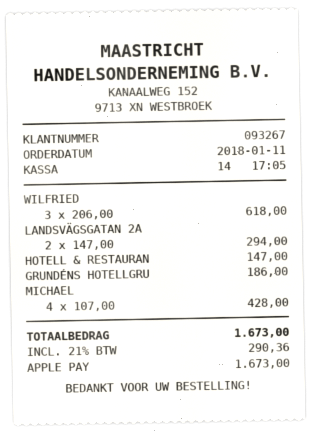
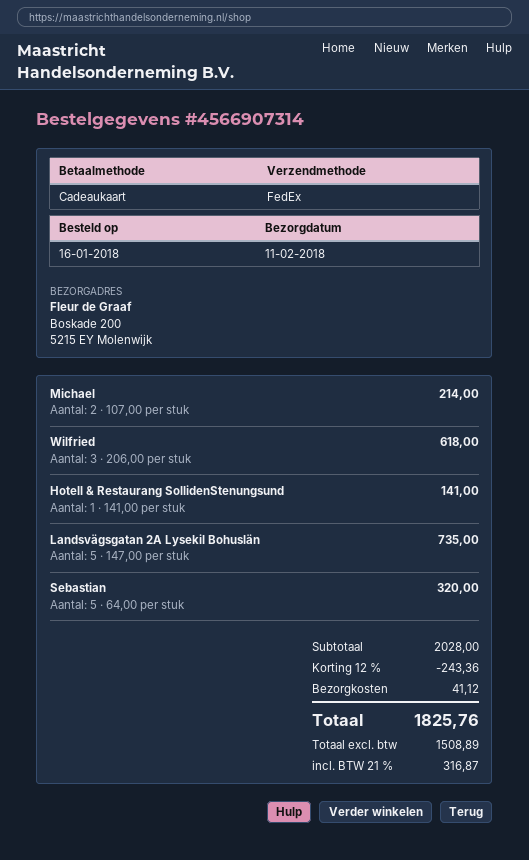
order date: 2018-01-11 -> 2018-01-16
payment method: Apple Pay -> gift card
LANDSVÄGSGATAN 2A: 2 x 147.00 = 294.00 -> 5 x 147.00 = 735.00
HOTELL & RESTAURAN: 1 x 147.00 = 147.00 -> 1 x 141.00 = 141.00
GRUNDÉNS HOTELLGRU: 1 x 186.00 = 186.00 -> none
MICHAEL: 4 x 107.00 = 428.00 -> 2 x 107.00 = 214.00
Sebastian: none -> 5 x 64.00 = 320.00
discount: none -> 12% = 243.36
shipping: none -> 41.12
tax: 21% = 290.36 -> 21% = 316.87
total: 1673.00 -> 1825.76

